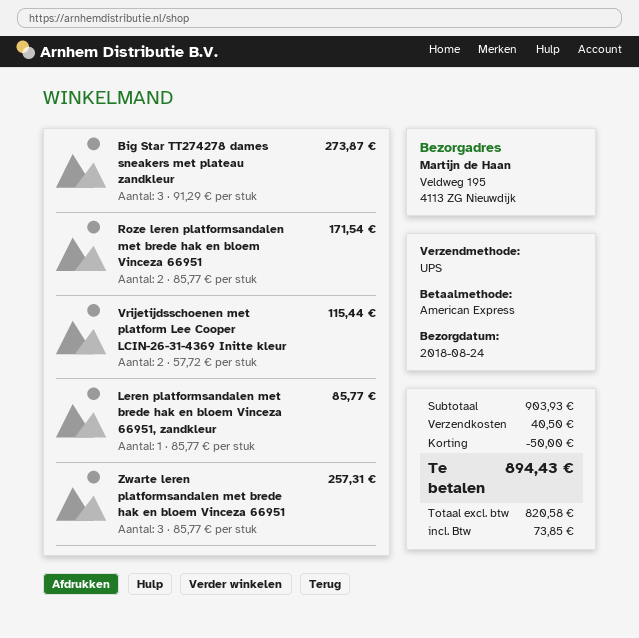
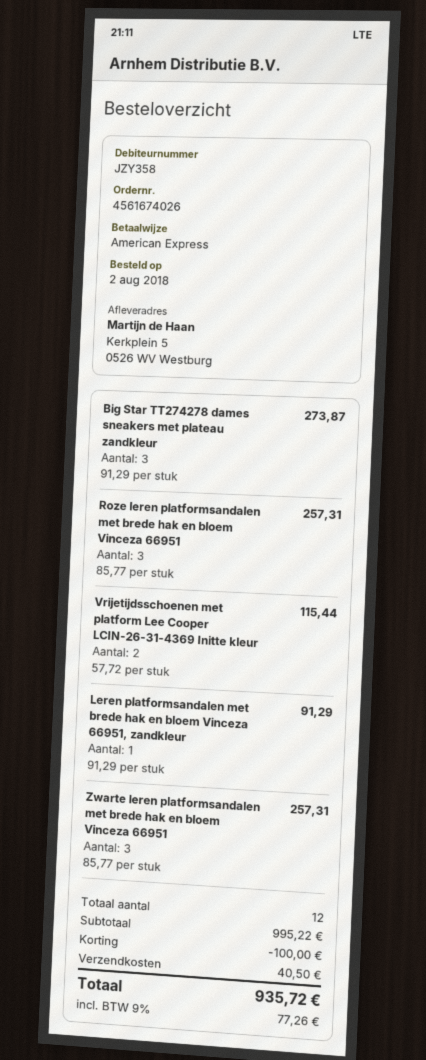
ship to: Veldweg 195, 4113 ZG Nieuwdijk -> Kerkplein 5, 0526 WV Westburg
Roze leren platformsandalen met brede hak en bloem Vinceza 66951: 2 x 85.77 = 171.54 -> 3 x 85.77 = 257.31
Leren platformsandalen met brede hak en bloem Vinceza 66951, zandkleur: 1 x 85.77 = 85.77 -> 1 x 91.29 = 91.29
subtotal: 903.93 -> 995.22
discount: 50.00 -> 100.00
tax: 73.85 -> 77.26
total: 894.43 -> 935.72

